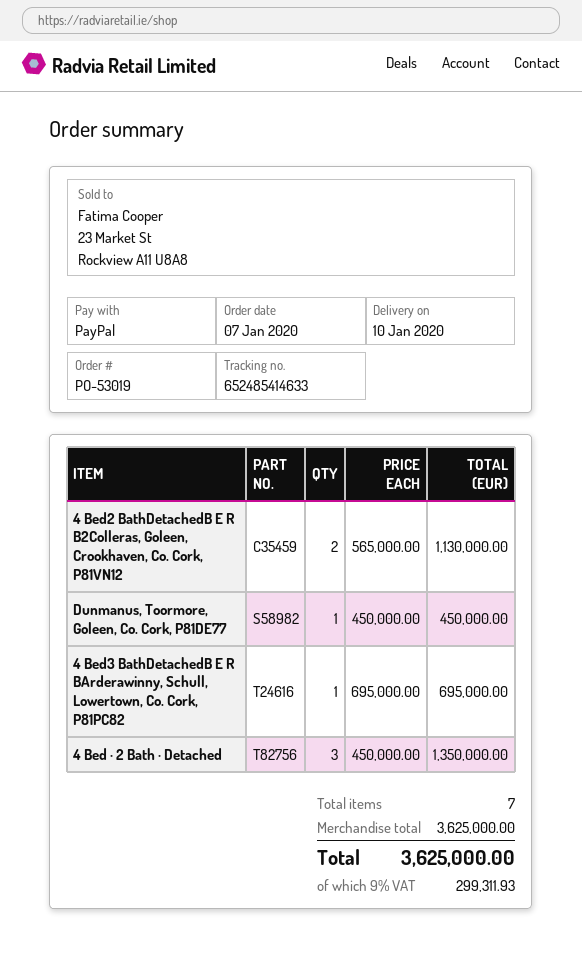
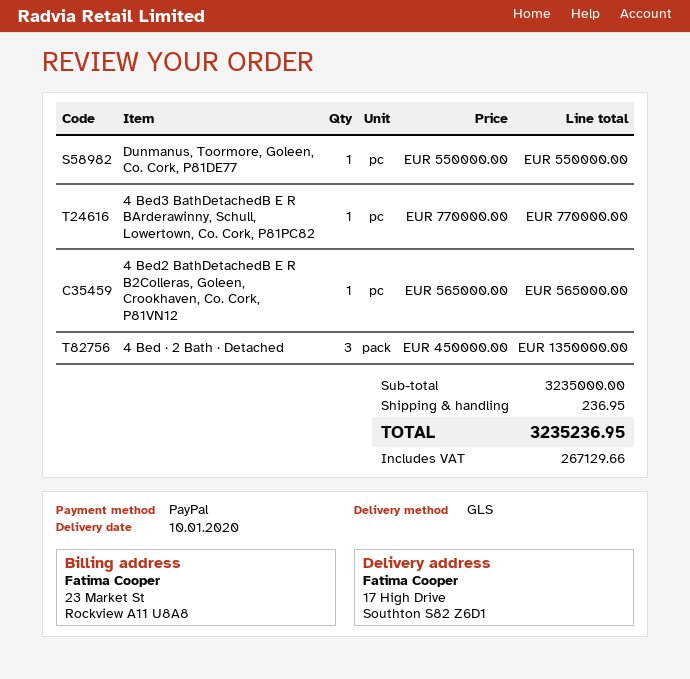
4 Bed2 BathDetachedB E R B2Colleras, Goleen, Crookhaven, Co. Cork, P81VN12: 2 x 565000.00 = 1130000.00 -> 1 x 565000.00 = 565000.00
Dunmanus, Toormore, Goleen, Co. Cork, P81DE77: 1 x 450000.00 = 450000.00 -> 1 x 550000.00 = 550000.00
4 Bed3 BathDetachedB E R BArderawinny, Schull, Lowertown, Co. Cork, P81PC82: 1 x 695000.00 = 695000.00 -> 1 x 770000.00 = 770000.00
subtotal: 3625000.00 -> 3235000.00
shipping: none -> 236.95
tax: 299311.93 -> 267129.66
total: 3625000.00 -> 3235236.95

